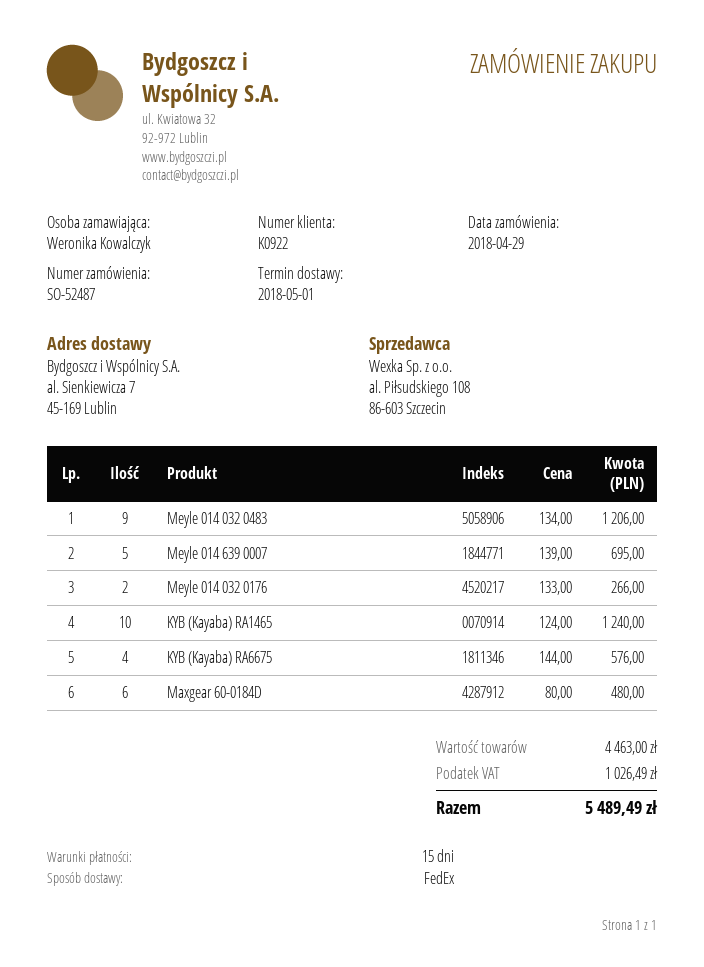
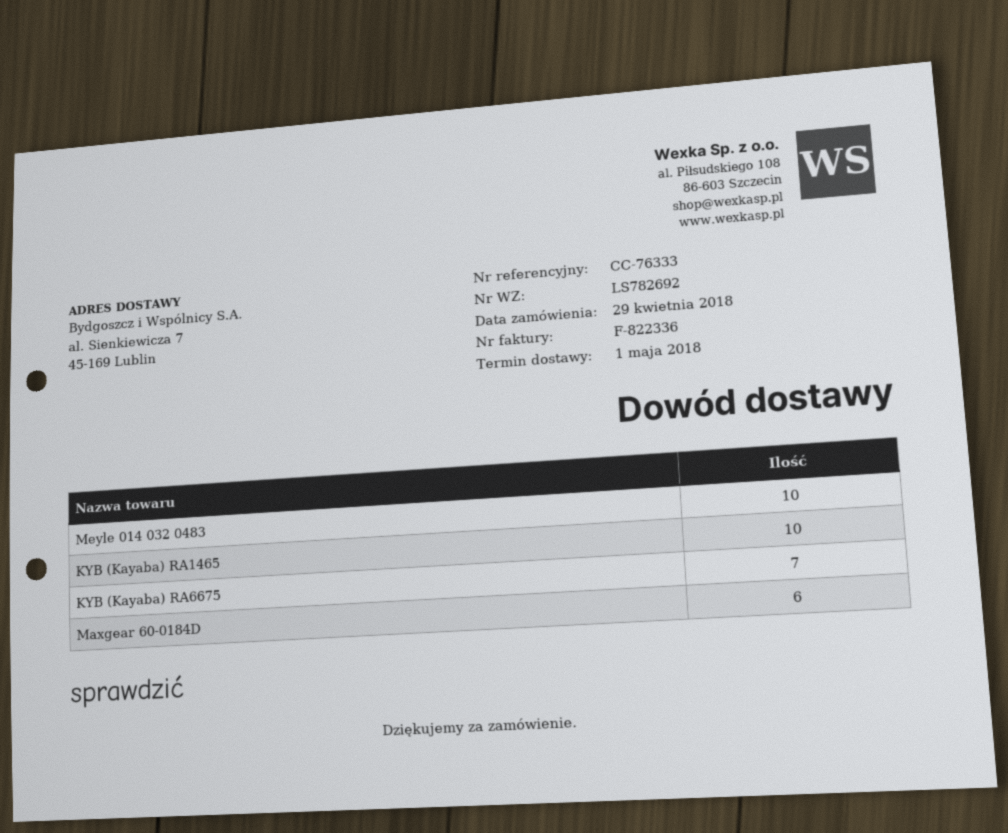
Meyle 014 032 0483: 9 -> 10
Meyle 014 639 0007: 5 -> none
Meyle 014 032 0176: 2 -> none
KYB (Kayaba) RA6675: 4 -> 7

